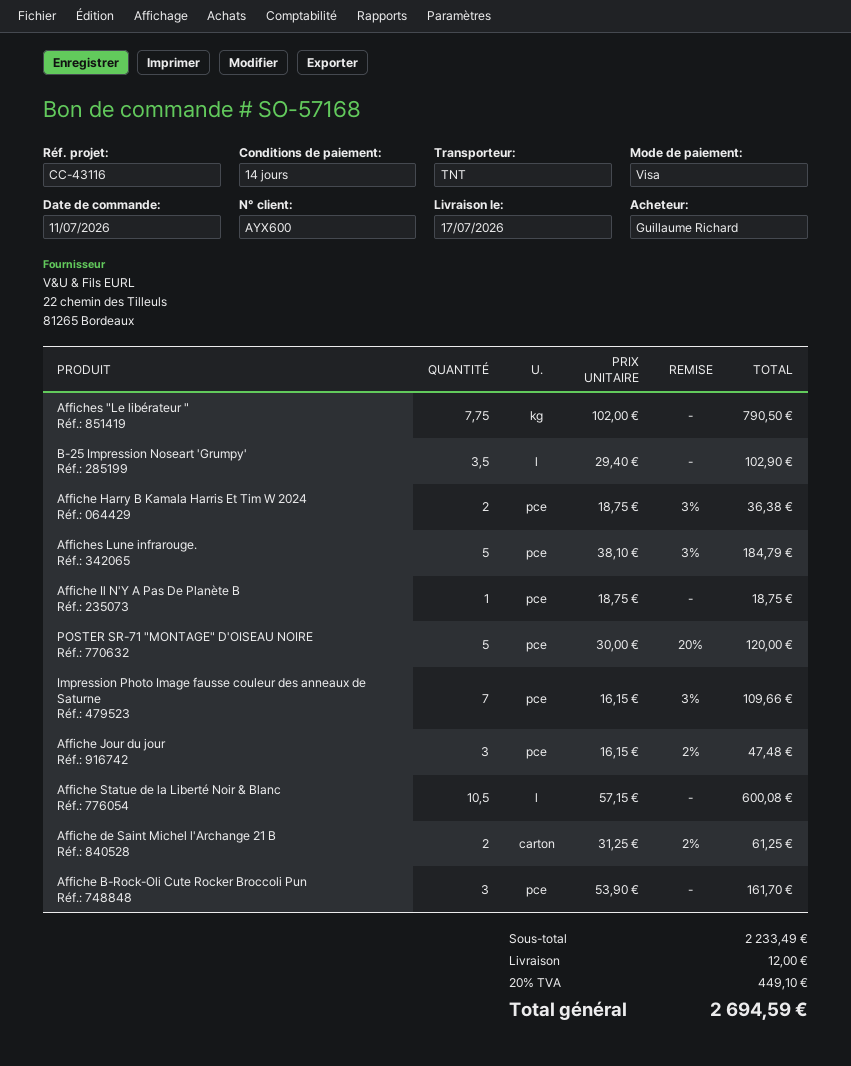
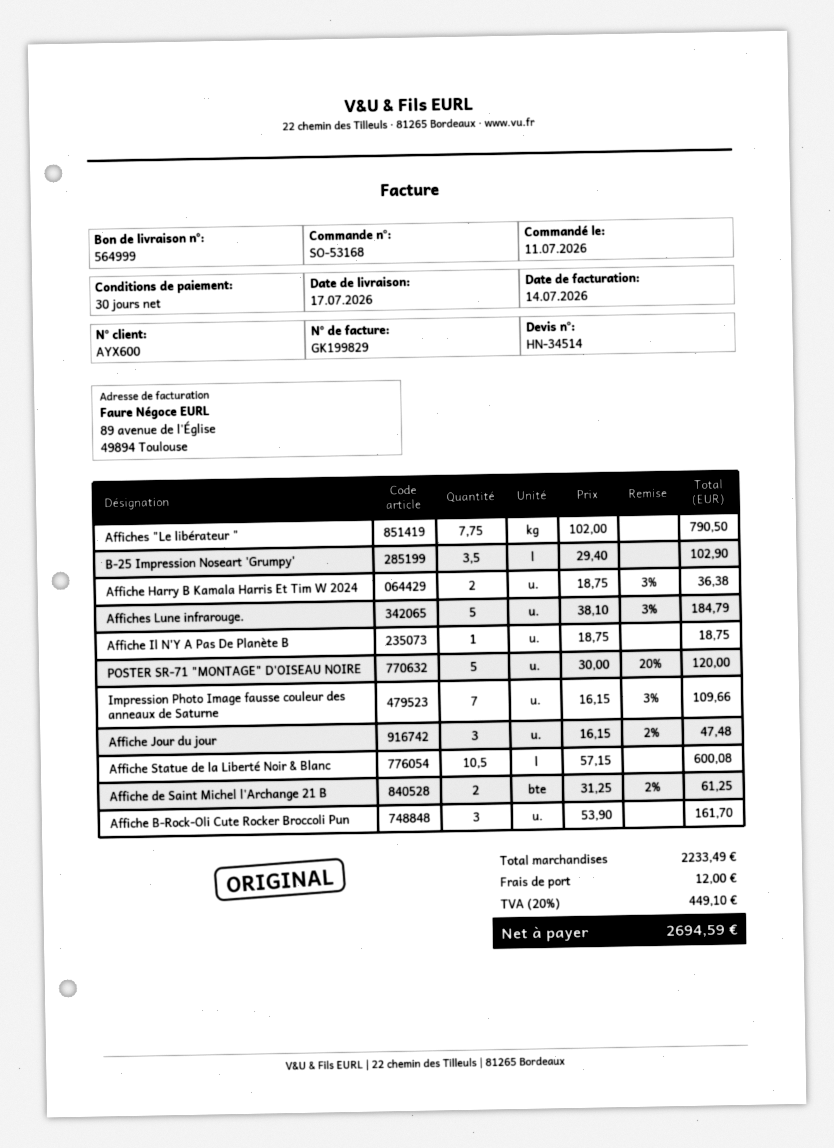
order number: SO-57168 -> SO-53168
payment terms: 14 days -> 30 days

